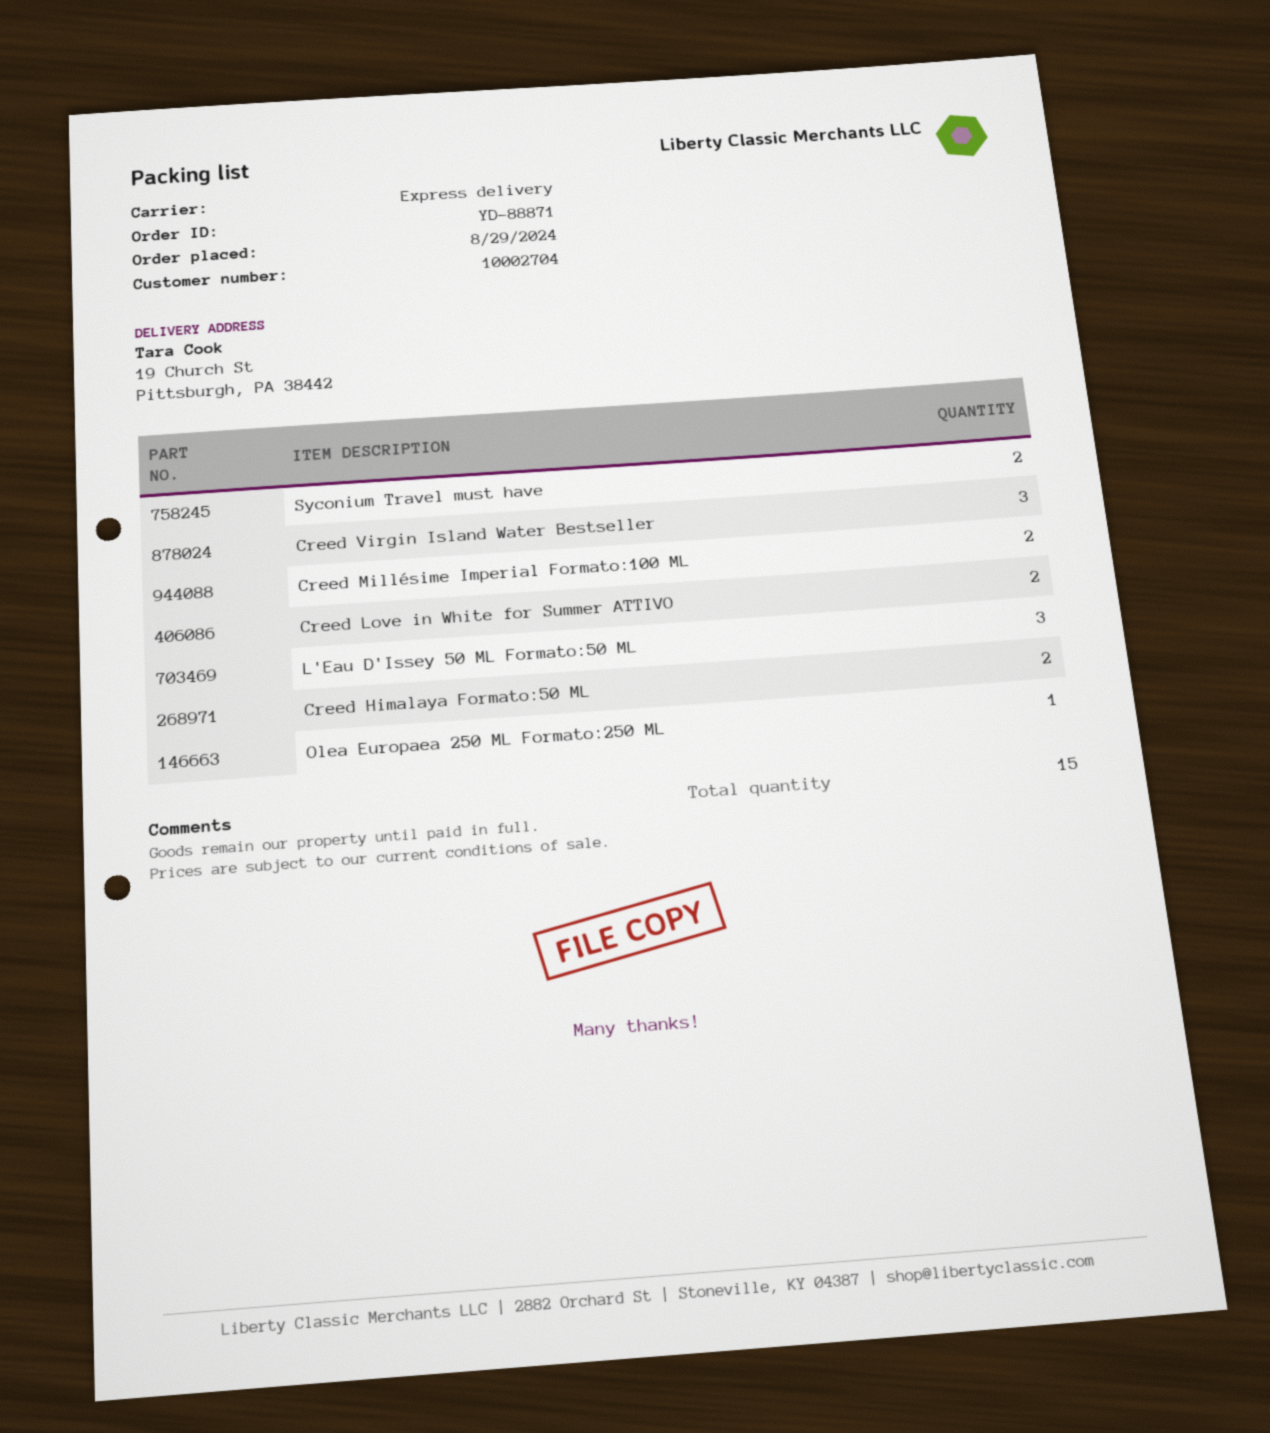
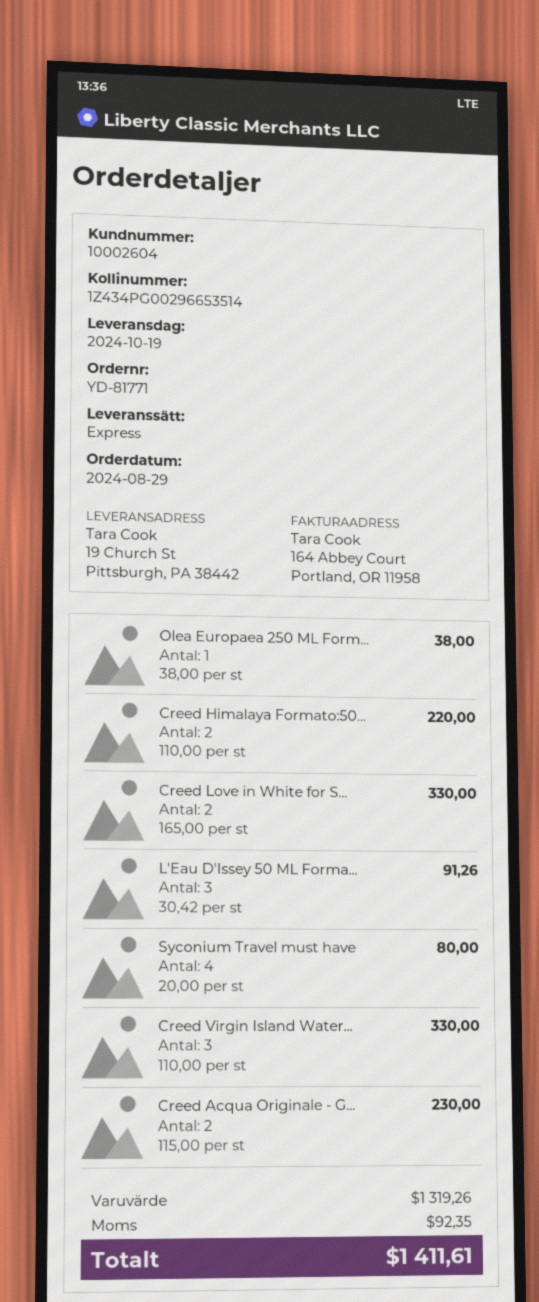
order number: YD-88871 -> YD-81771
customer number: 10002704 -> 10002604
Syconium Travel must have: 2 -> 4
Creed Millésime Imperial Formato:100 ML: 2 -> none
Creed Acqua Originale - G...: none -> 2

